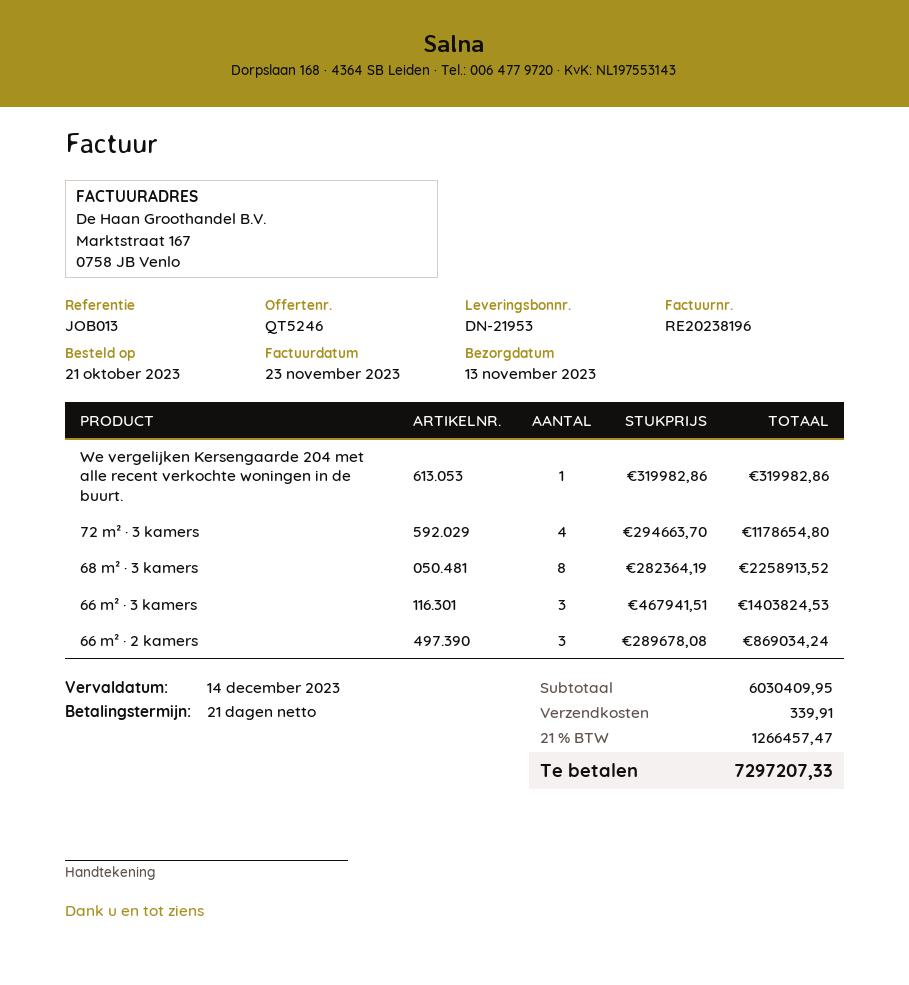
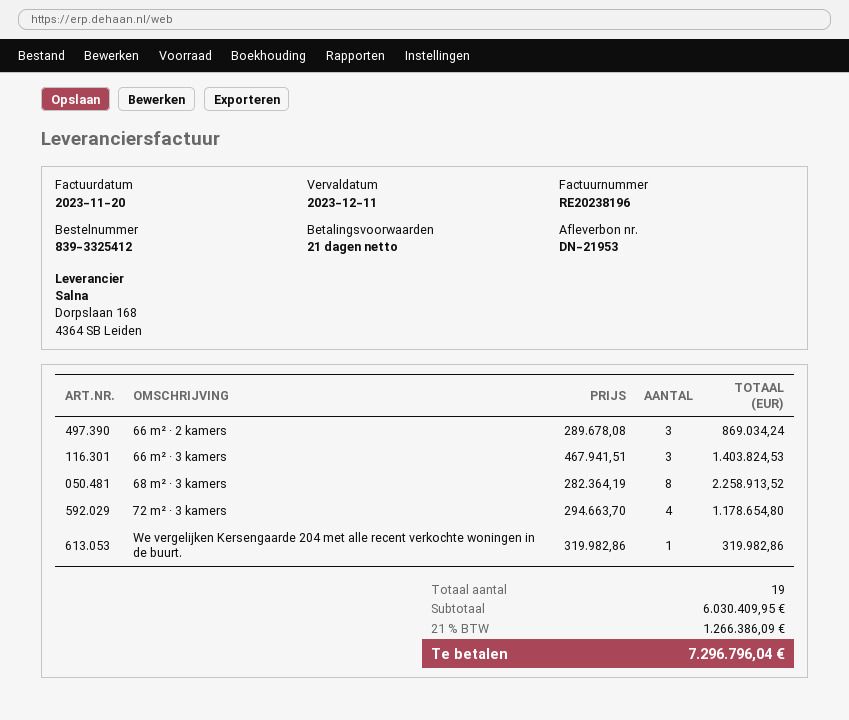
invoice date: 2023-11-23 -> 2023-11-20
due date: 2023-12-14 -> 2023-12-11
shipping: 339.91 -> none
tax: 21% = 1266457.47 -> 21% = 1266386.09
total: 7297207.33 -> 7296796.04

